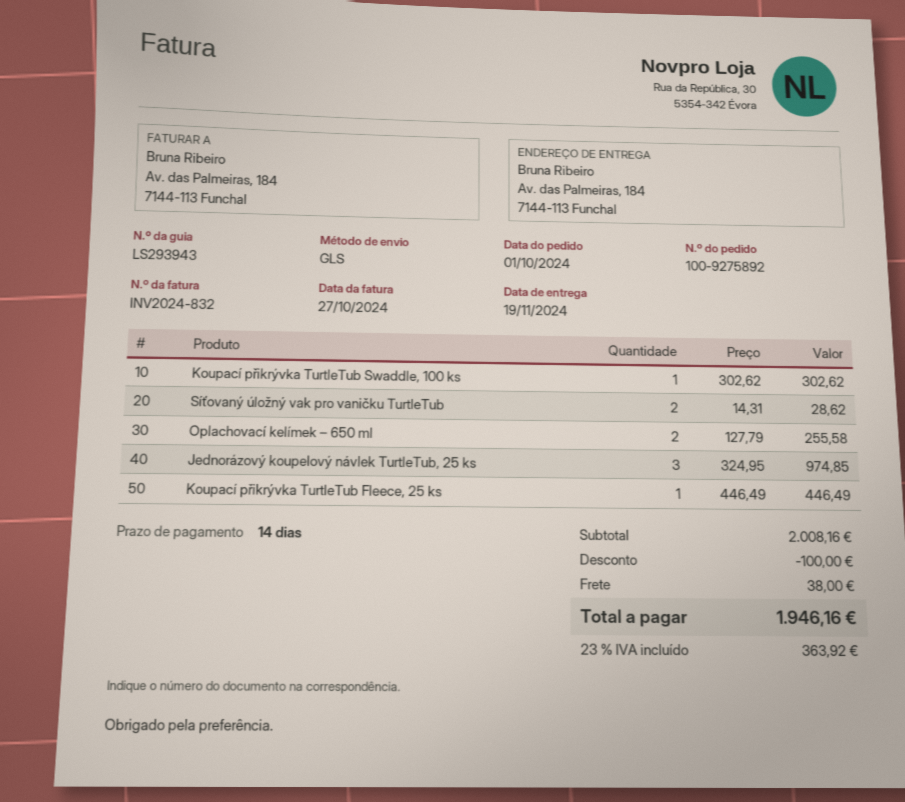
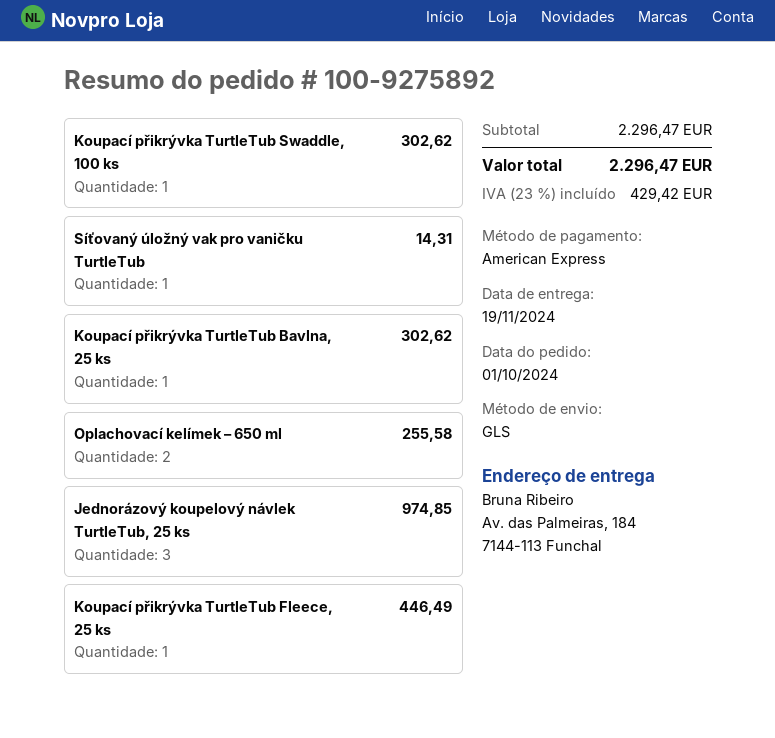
Síťovaný úložný vak pro vaničku TurtleTub: 2 for 28.62 -> 1 for 14.31
Koupací přikrývka TurtleTub Bavlna, 25 ks: none -> 1 for 302.62
subtotal: 2008.16 -> 2296.47
discount: 100.00 -> none
shipping: 38.00 -> none
tax: 23% = 363.92 -> 23% = 429.42
total: 1946.16 -> 2296.47

